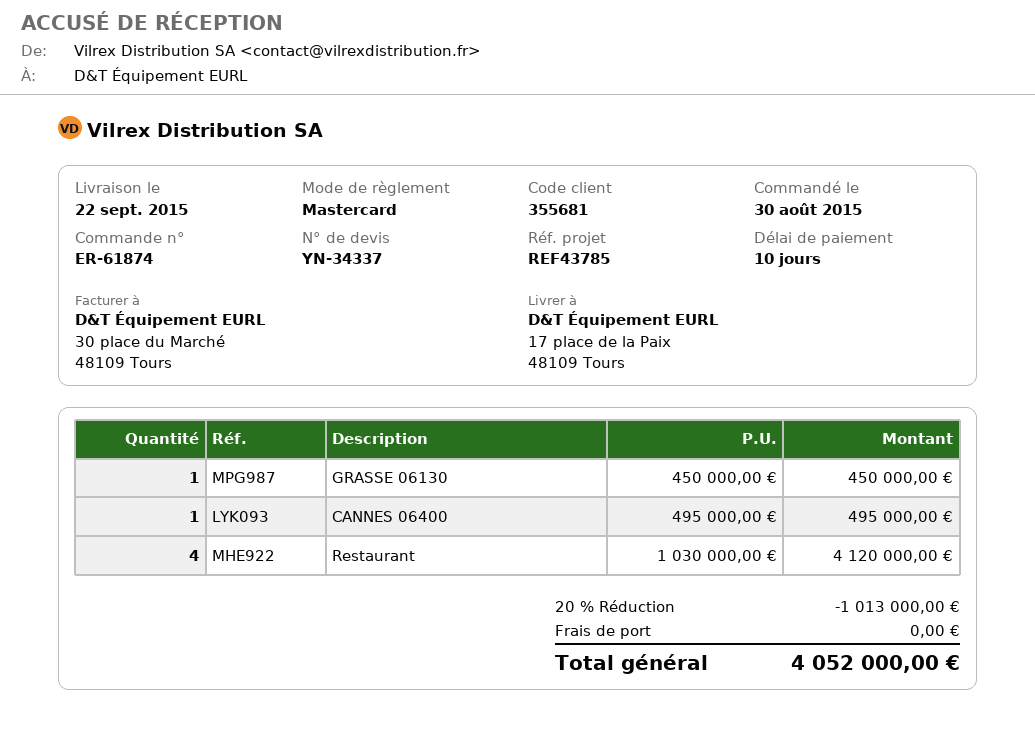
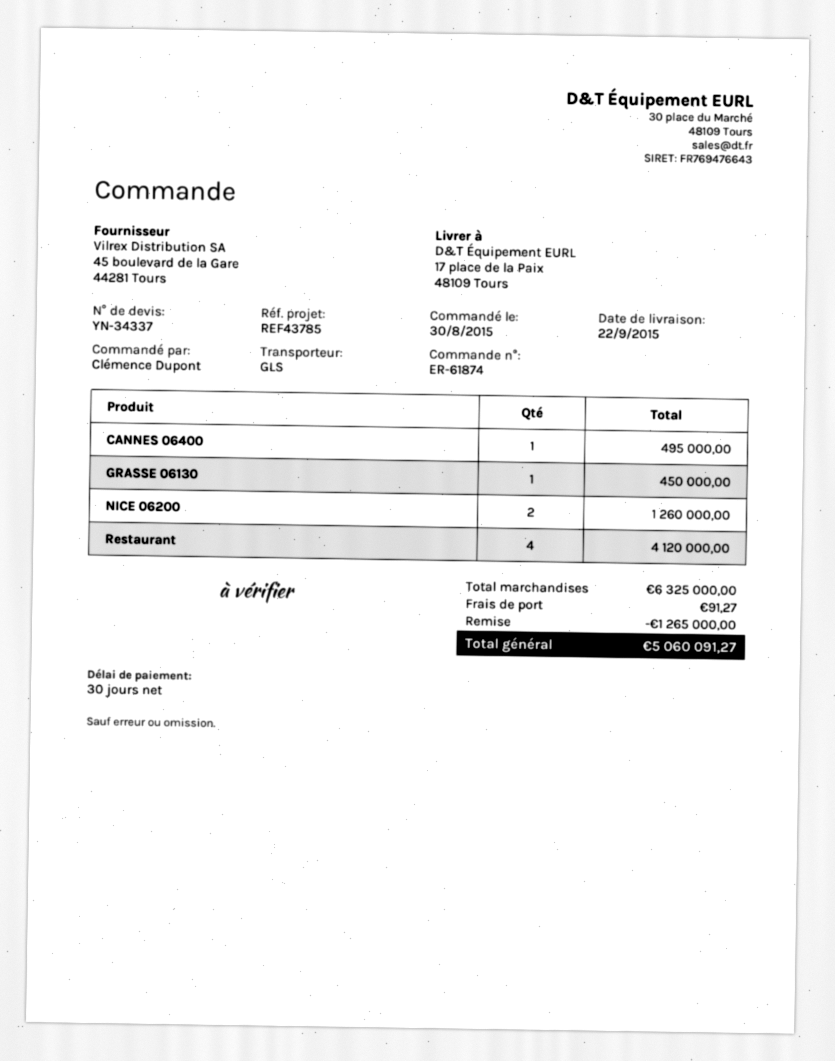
payment terms: 10 days -> 30 days
NICE 06200: none -> 2 for 1260000.00
discount: 1013000.00 -> 1265000.00
shipping: 0.00 -> 91.27
total: 4052000.00 -> 5060091.27

